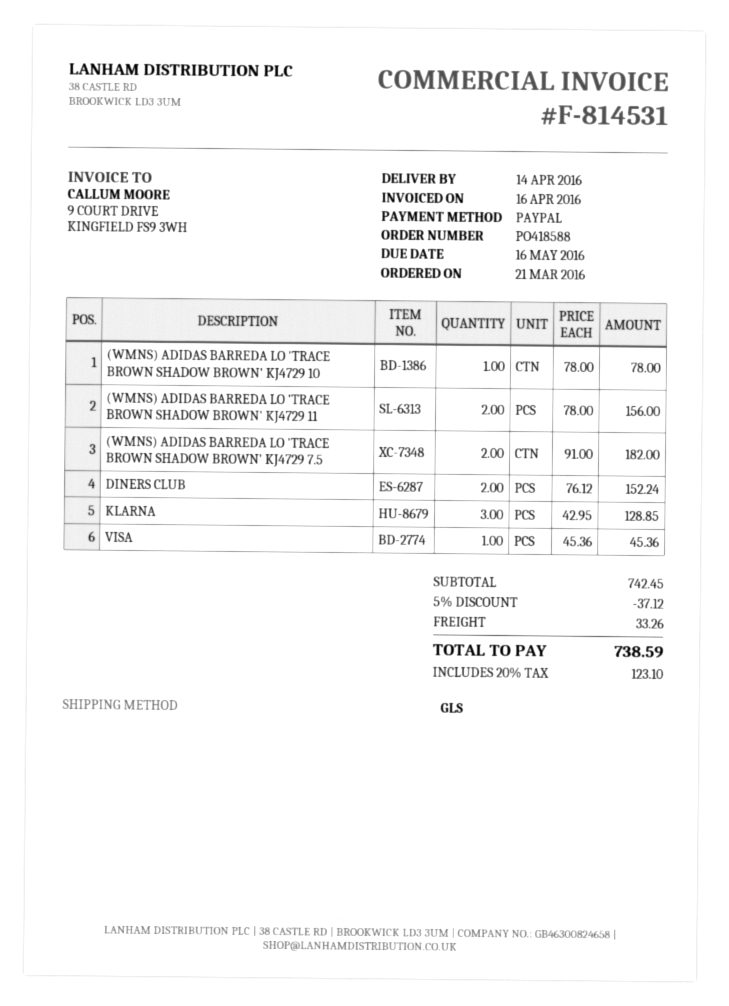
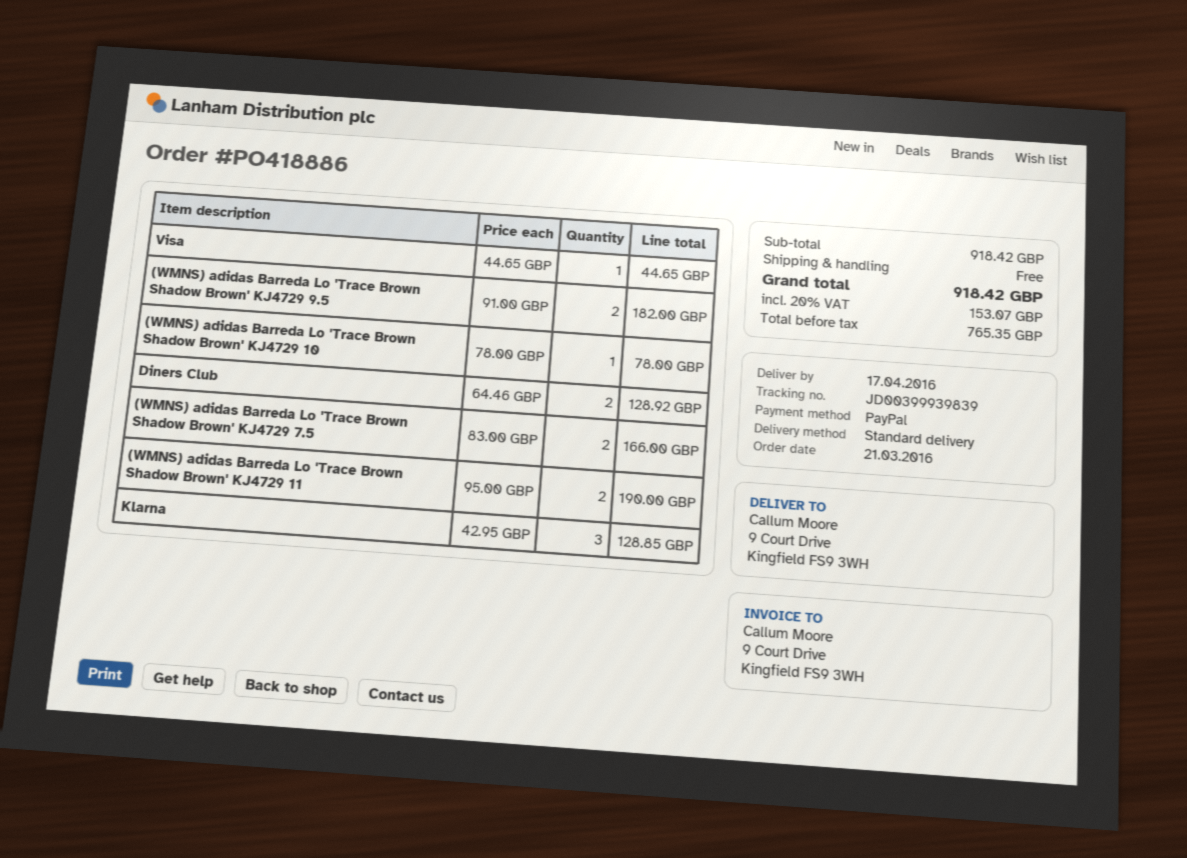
order number: PO418588 -> PO418886
delivery date: 2016-04-14 -> 2016-04-17
shipping method: GLS -> standard
(WMNS) ADIDAS BARREDA LO 'TRACE BROWN SHADOW BROWN' KJ4729 11: 2 x 78.00 = 156.00 -> 2 x 95.00 = 190.00
(WMNS) ADIDAS BARREDA LO 'TRACE BROWN SHADOW BROWN' KJ4729 7.5: 2 x 91.00 = 182.00 -> 2 x 83.00 = 166.00
DINERS CLUB: 2 x 76.12 = 152.24 -> 2 x 64.46 = 128.92
VISA: 1 x 45.36 = 45.36 -> 1 x 44.65 = 44.65
(WMNS) adidas Barreda Lo 'Trace Brown Shadow Brown' KJ4729 9.5: none -> 2 x 91.00 = 182.00
subtotal: 742.45 -> 918.42
discount: 5% = 37.12 -> none
shipping: 33.26 -> 0.00
tax: 20% = 123.10 -> 20% = 153.07
total: 738.59 -> 918.42

